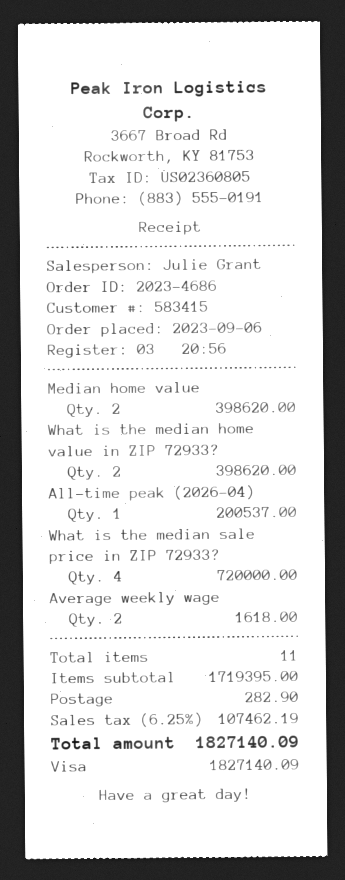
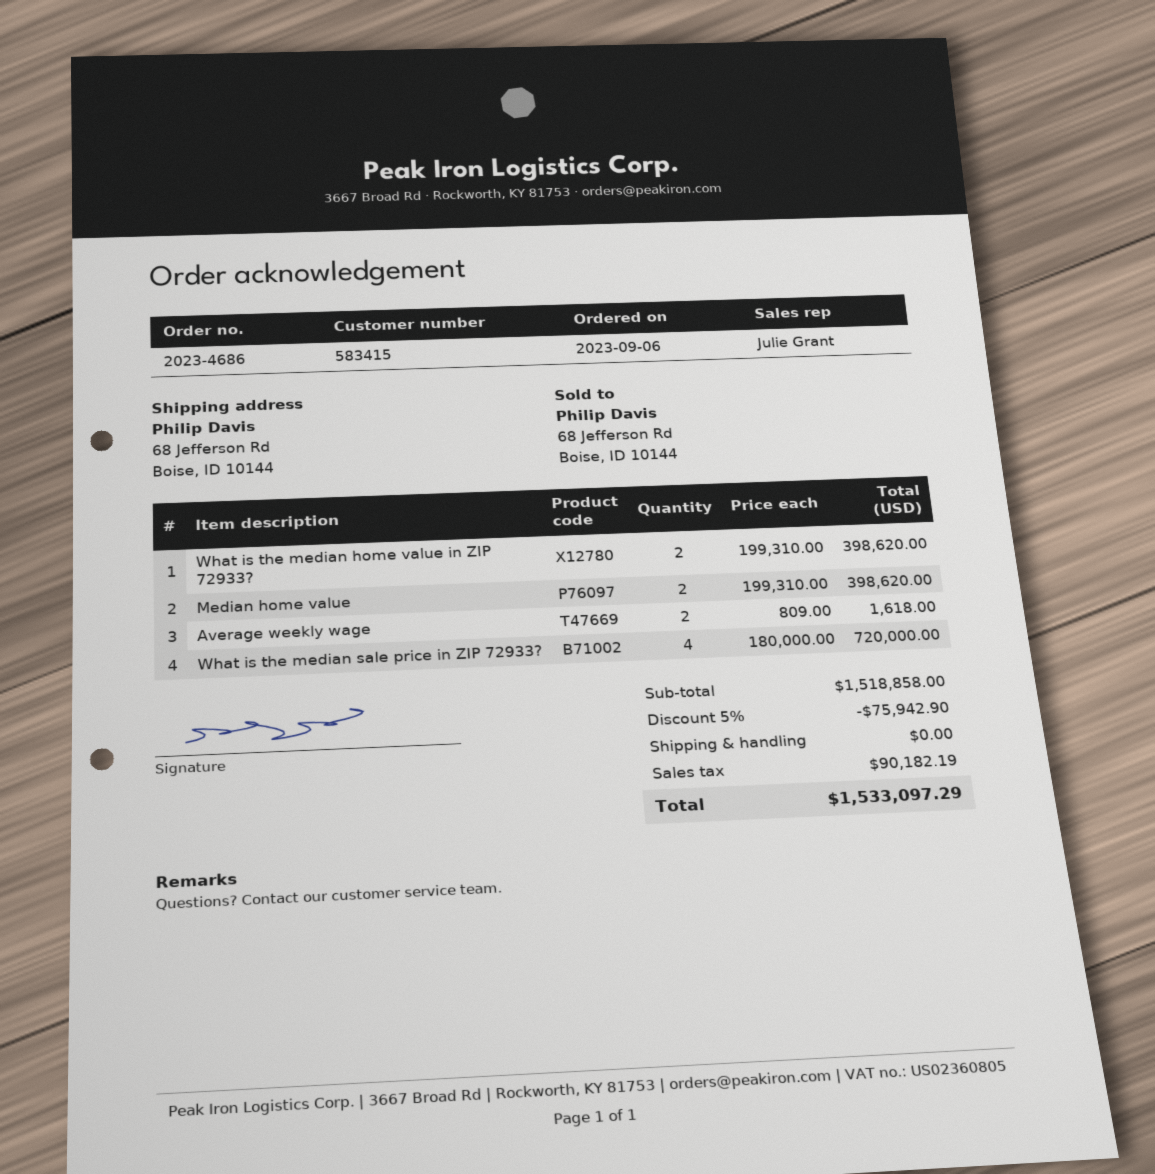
All-time peak (2026-04): 1 for 200537.00 -> none
subtotal: 1719395.00 -> 1518858.00
discount: none -> 5% = 75942.90
shipping: 282.90 -> 0.00
tax: 107462.19 -> 90182.19
total: 1827140.09 -> 1533097.29

